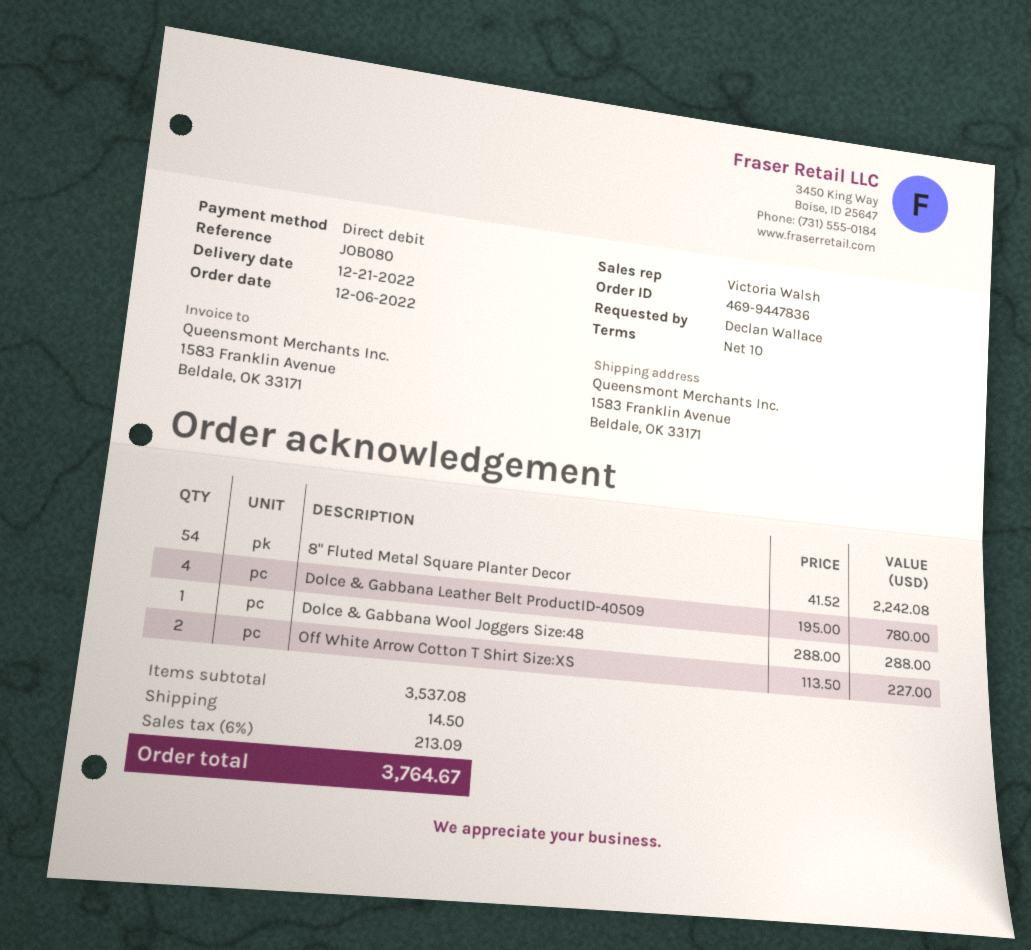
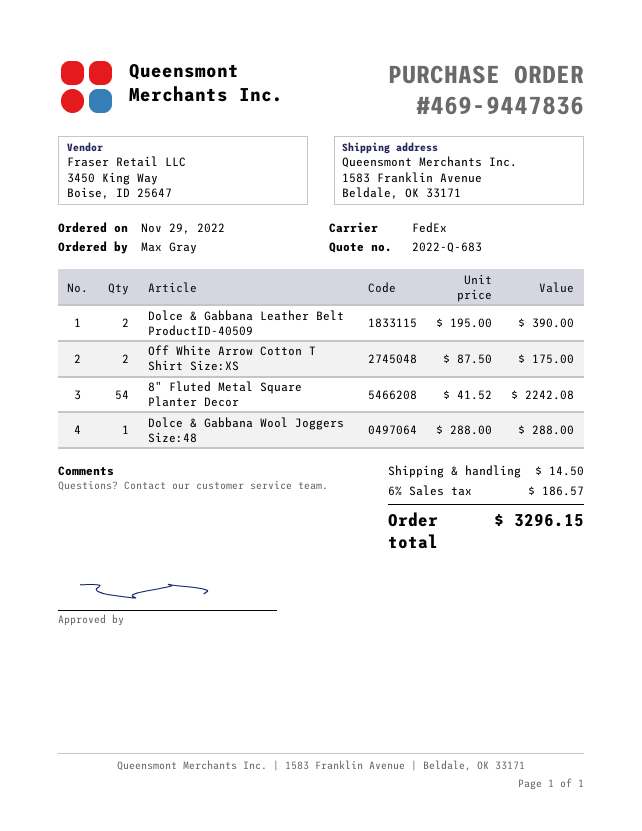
order date: 2022-12-06 -> 2022-11-29
ordered by: Declan Wallace -> Max Gray
Dolce & Gabbana Leather Belt ProductID-40509: 4 x 195.00 = 780.00 -> 2 x 195.00 = 390.00
Off White Arrow Cotton T Shirt Size:XS: 2 x 113.50 = 227.00 -> 2 x 87.50 = 175.00
tax: 6% = 213.09 -> 6% = 186.57
total: 3764.67 -> 3296.15

